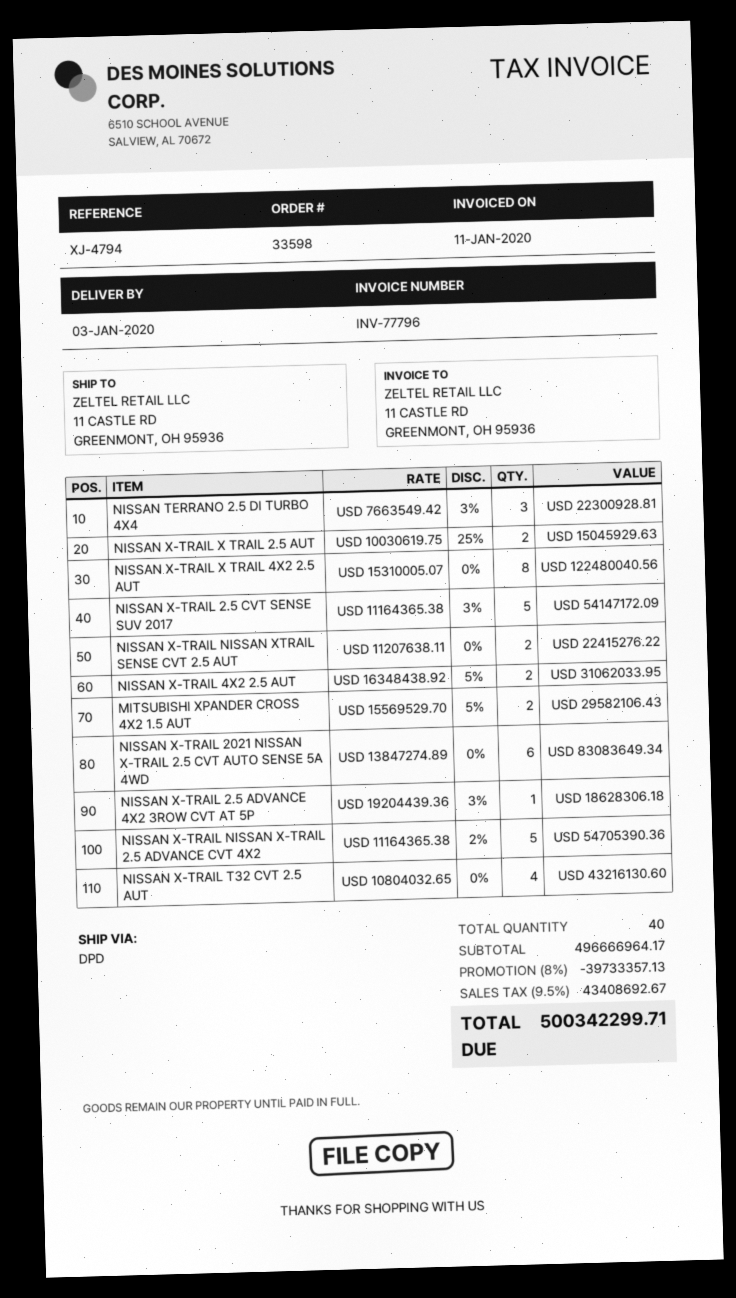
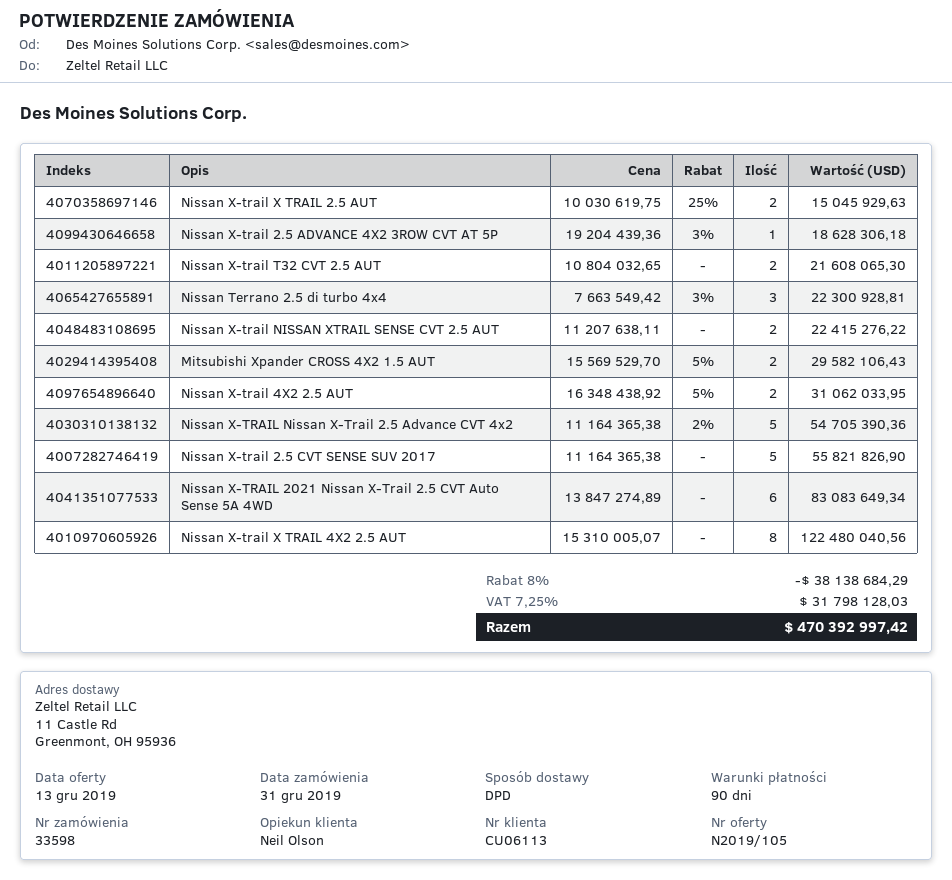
NISSAN X-TRAIL 2.5 CVT SENSE SUV 2017: 5 x 11164365.38 - 3% = 54147172.09 -> 5 x 11164365.38 = 55821826.90
NISSAN X-TRAIL T32 CVT 2.5 AUT: 4 x 10804032.65 = 43216130.60 -> 2 x 10804032.65 = 21608065.30
discount: 8% = 39733357.13 -> 8% = 38138684.29
tax: 9.5% = 43408692.67 -> 7.25% = 31798128.03
total: 500342299.71 -> 470392997.42

